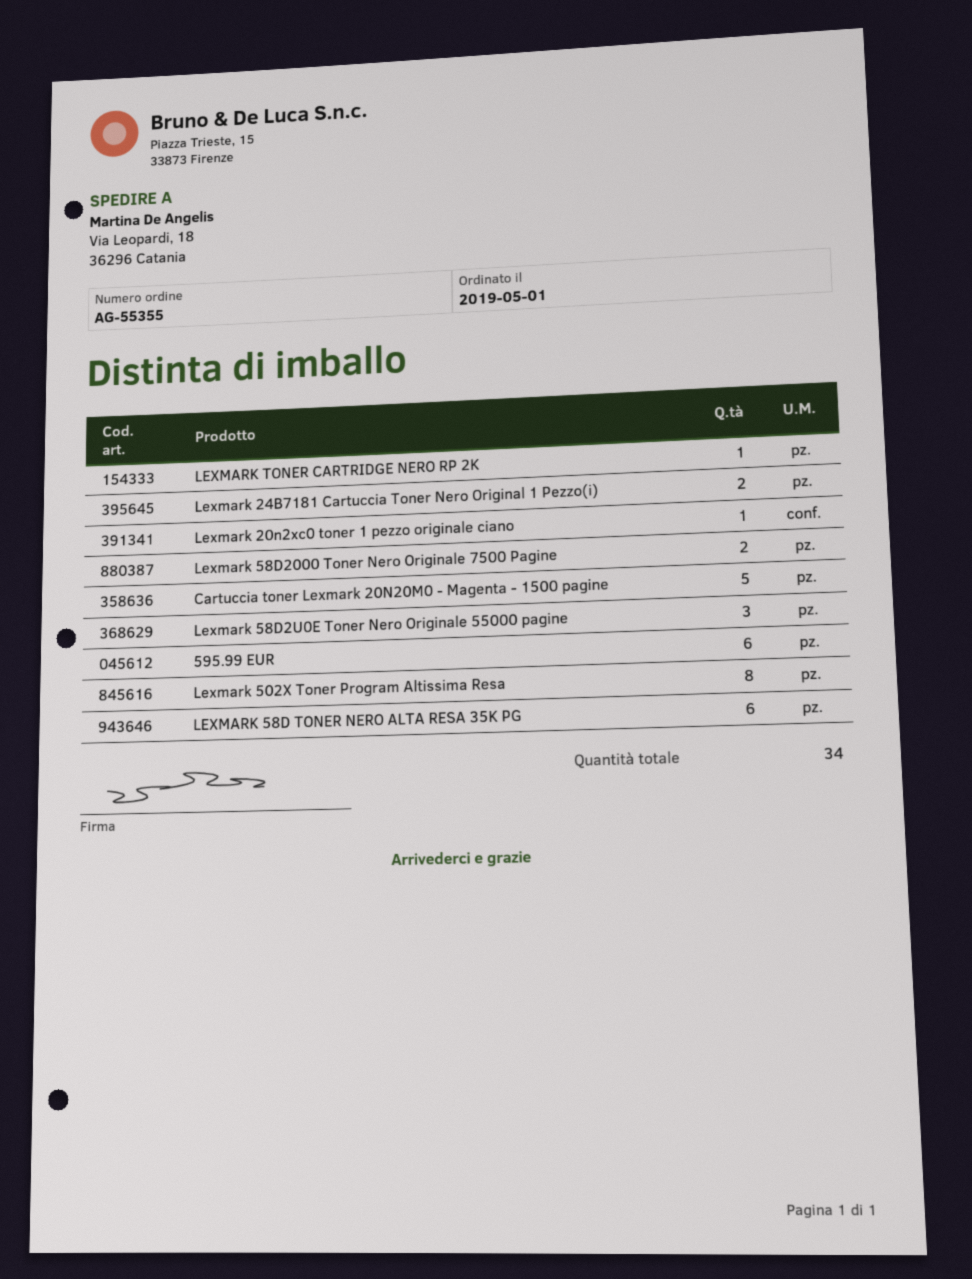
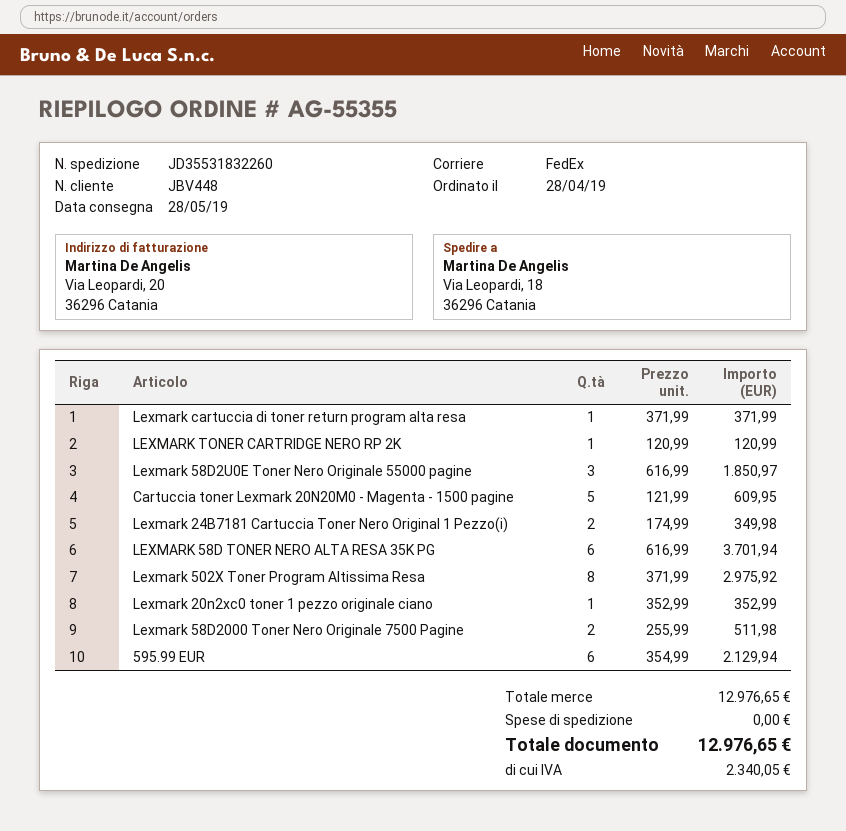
order date: 2019-05-01 -> 2019-04-28
Lexmark cartuccia di toner return program alta resa: none -> 1

